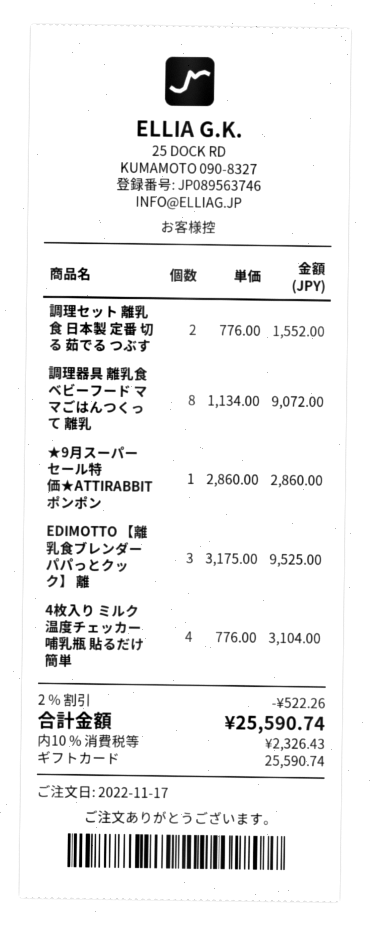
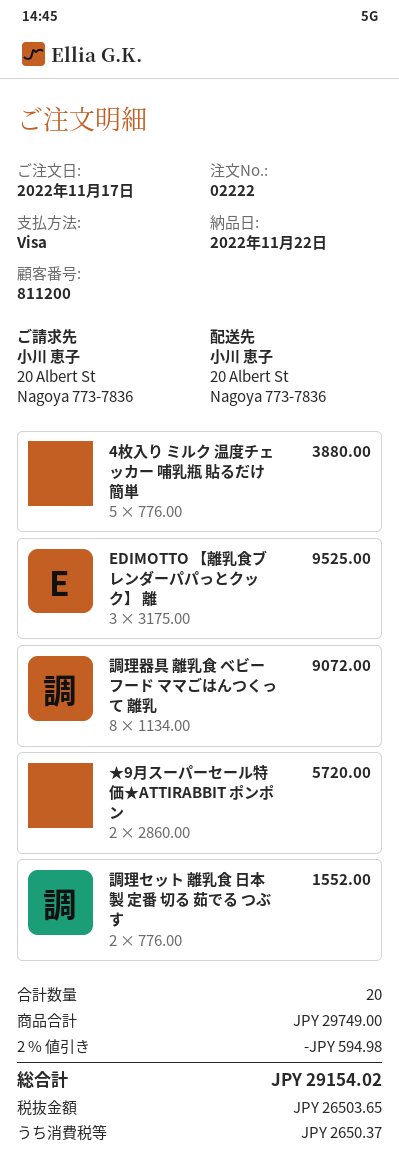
payment method: gift card -> Visa
★9月スーパーセール特価★ATTIRABBIT ポンポン: 1 x 2860.00 = 2860.00 -> 2 x 2860.00 = 5720.00
4枚入り ミルク 温度チェッカー 哺乳瓶 貼るだけ 簡単: 4 x 776.00 = 3104.00 -> 5 x 776.00 = 3880.00
discount: 2% = 522.26 -> 2% = 594.98
tax: 2326.43 -> 2650.37
total: 25590.74 -> 29154.02

